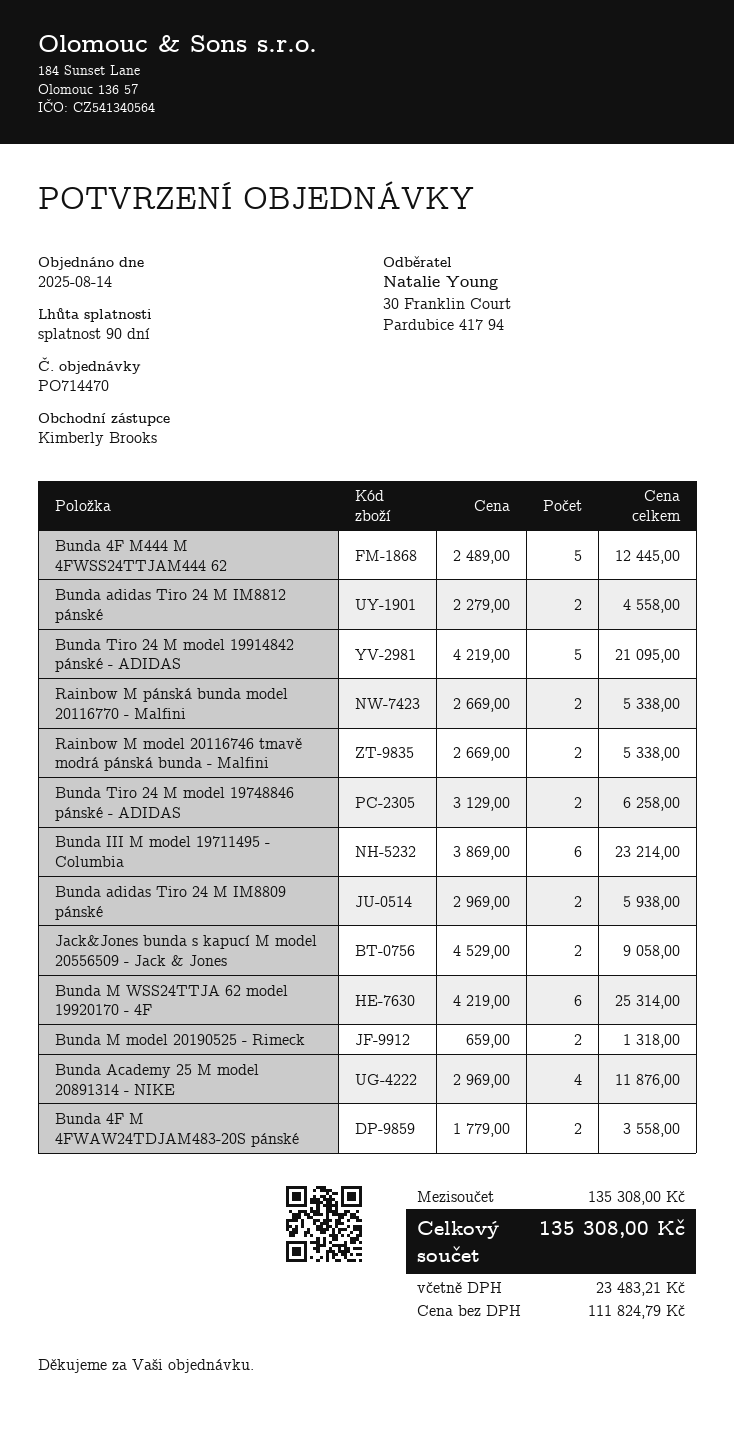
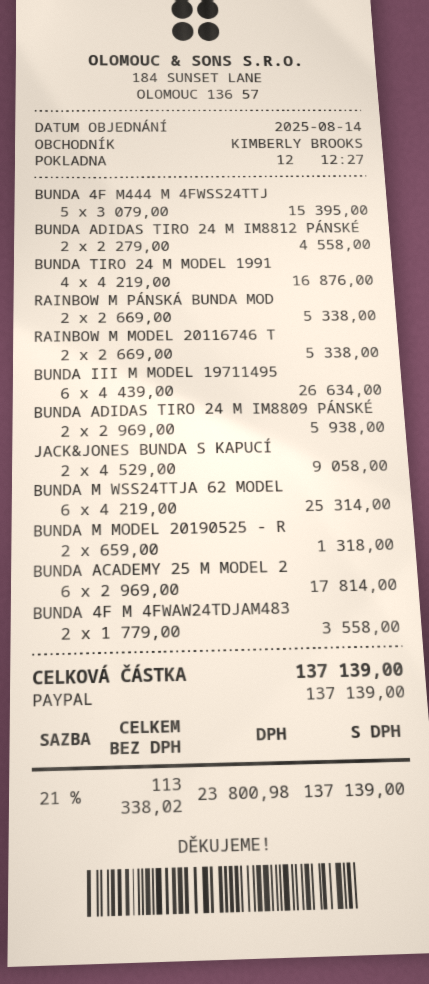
Bunda 4F M444 M 4FWSS24TTJAM444 62: 5 x 2489.00 = 12445.00 -> 5 x 3079.00 = 15395.00
Bunda Tiro 24 M model 19914842 pánské - ADIDAS: 5 x 4219.00 = 21095.00 -> 4 x 4219.00 = 16876.00
Bunda Tiro 24 M model 19748846 pánské - ADIDAS: 2 x 3129.00 = 6258.00 -> none
Bunda III M model 19711495 - Columbia: 6 x 3869.00 = 23214.00 -> 6 x 4439.00 = 26634.00
Bunda Academy 25 M model 20891314 - NIKE: 4 x 2969.00 = 11876.00 -> 6 x 2969.00 = 17814.00
net: 111824.79 -> 113338.02
tax: 23483.21 -> 23800.98
total: 135308.00 -> 137139.00

